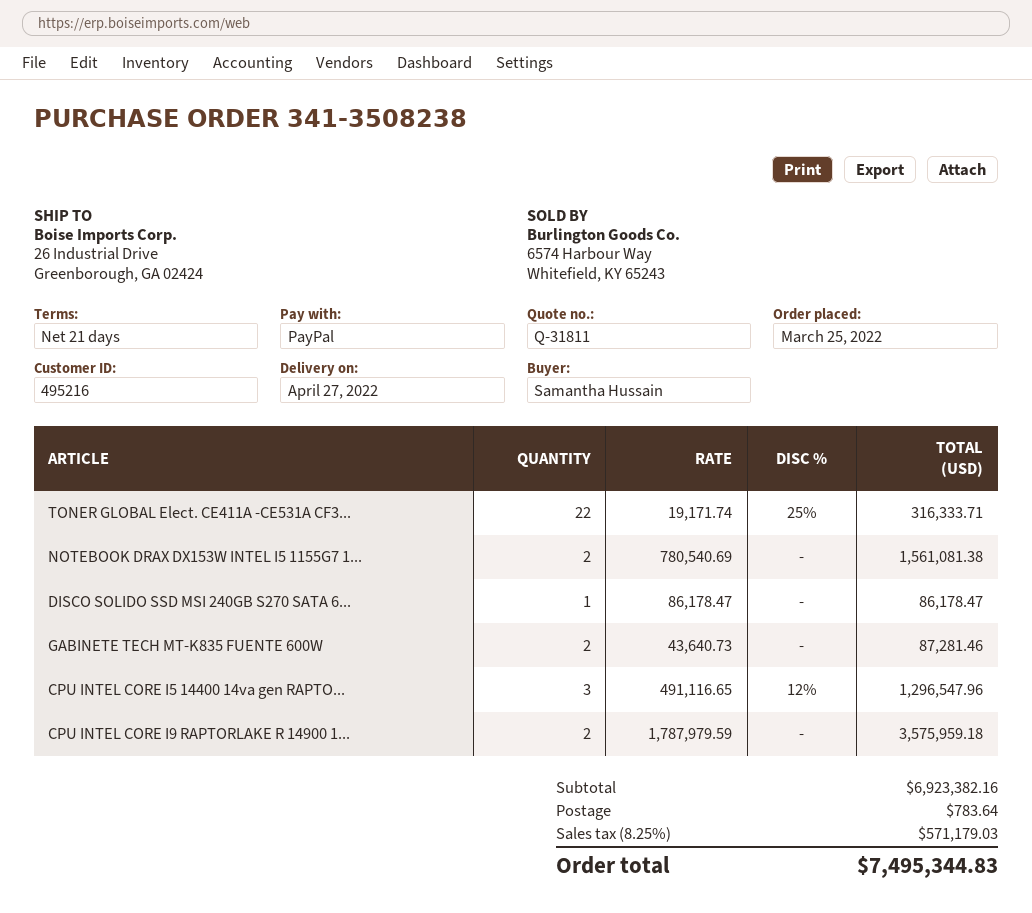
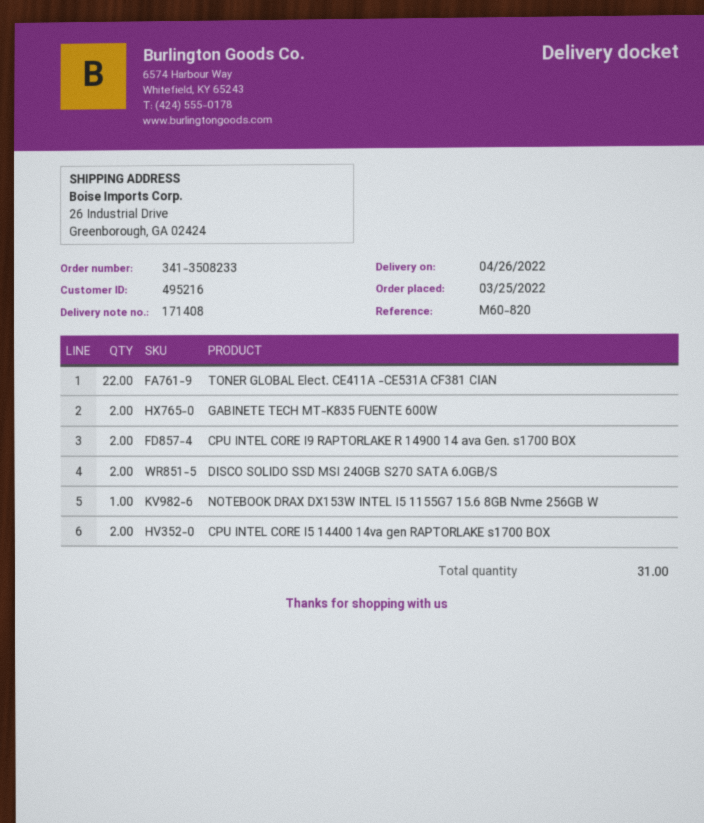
order number: 341-3508238 -> 341-3508233
delivery date: 2022-04-27 -> 2022-04-26
NOTEBOOK DRAX DX153W INTEL I5 1155G7 1...: 2 -> 1
DISCO SOLIDO SSD MSI 240GB S270 SATA 6...: 1 -> 2
CPU INTEL CORE I5 14400 14va gen RAPTO...: 3 -> 2

